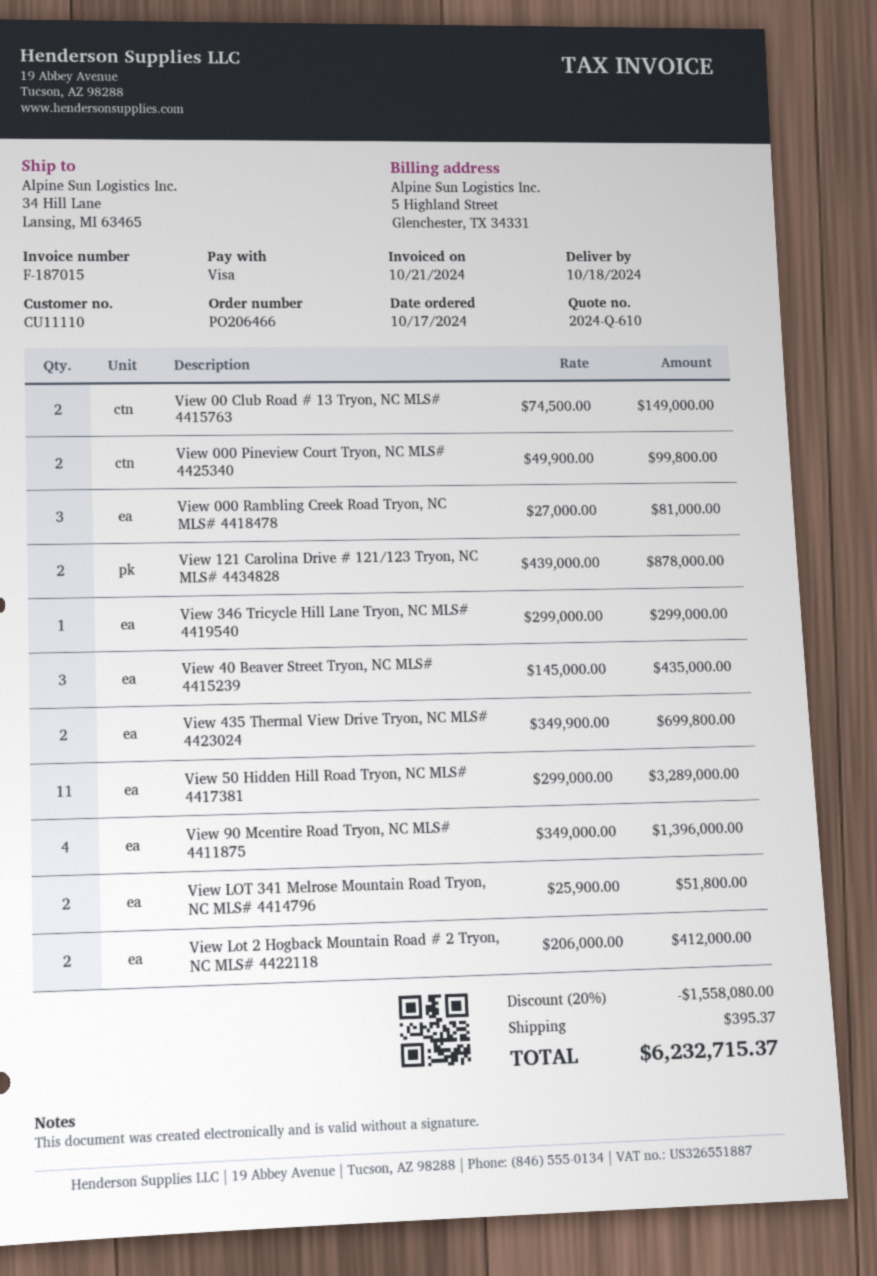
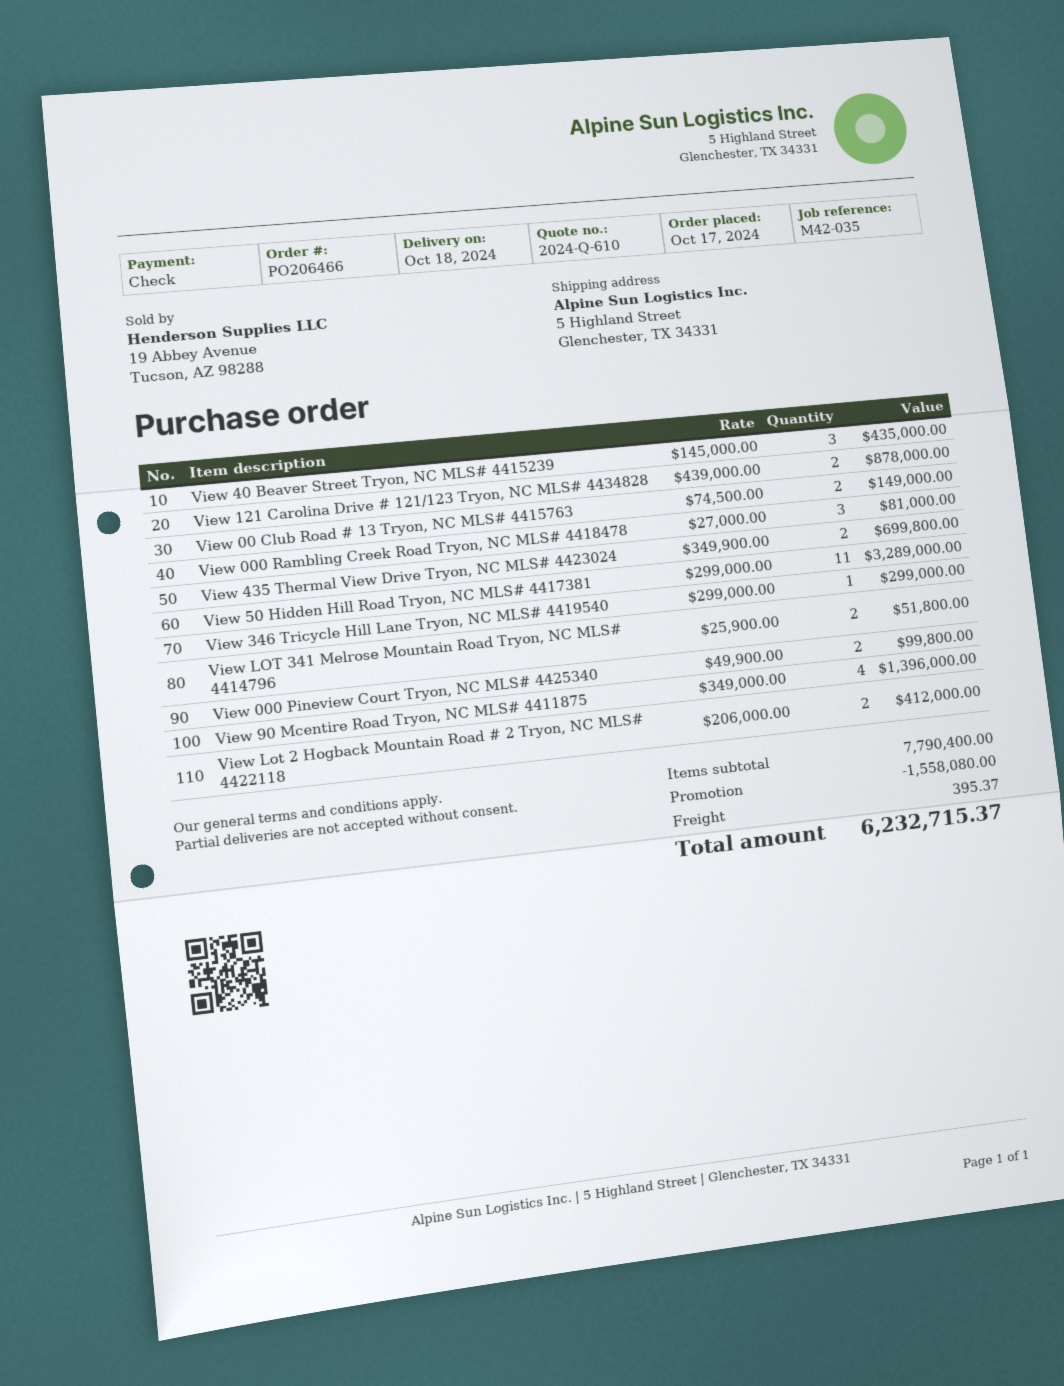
payment method: Visa -> cheque
ship to: 34 Hill Lane, Lansing, MI 63465 -> 5 Highland Street, Glenchester, TX 34331

